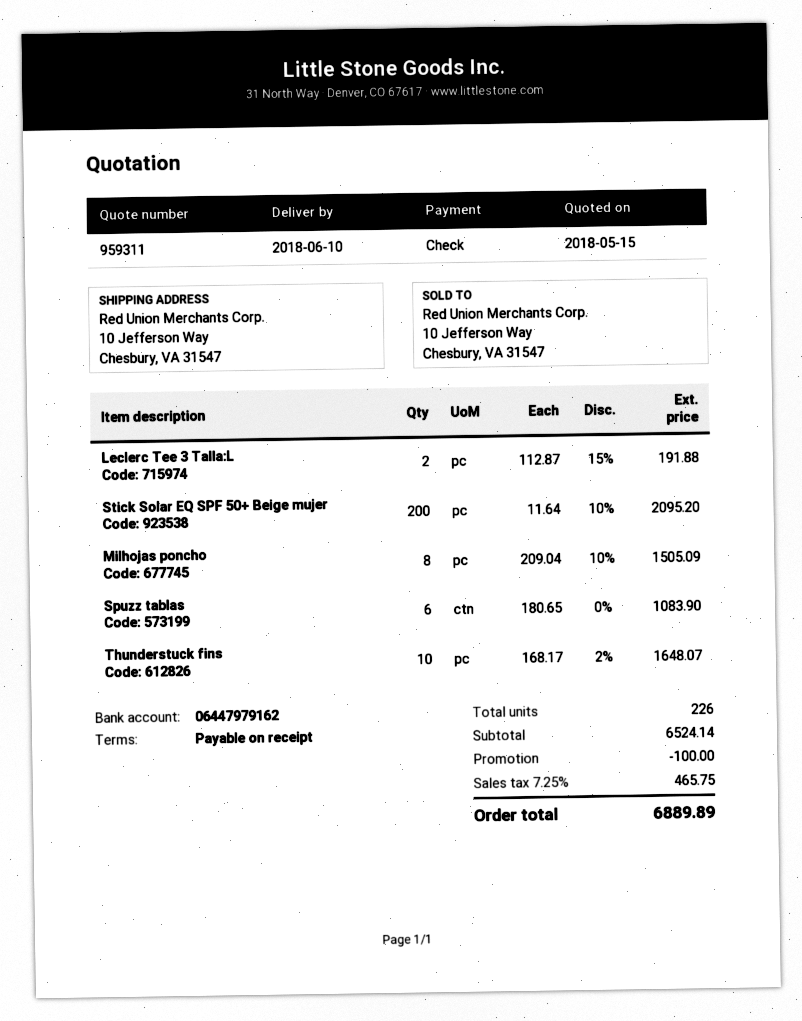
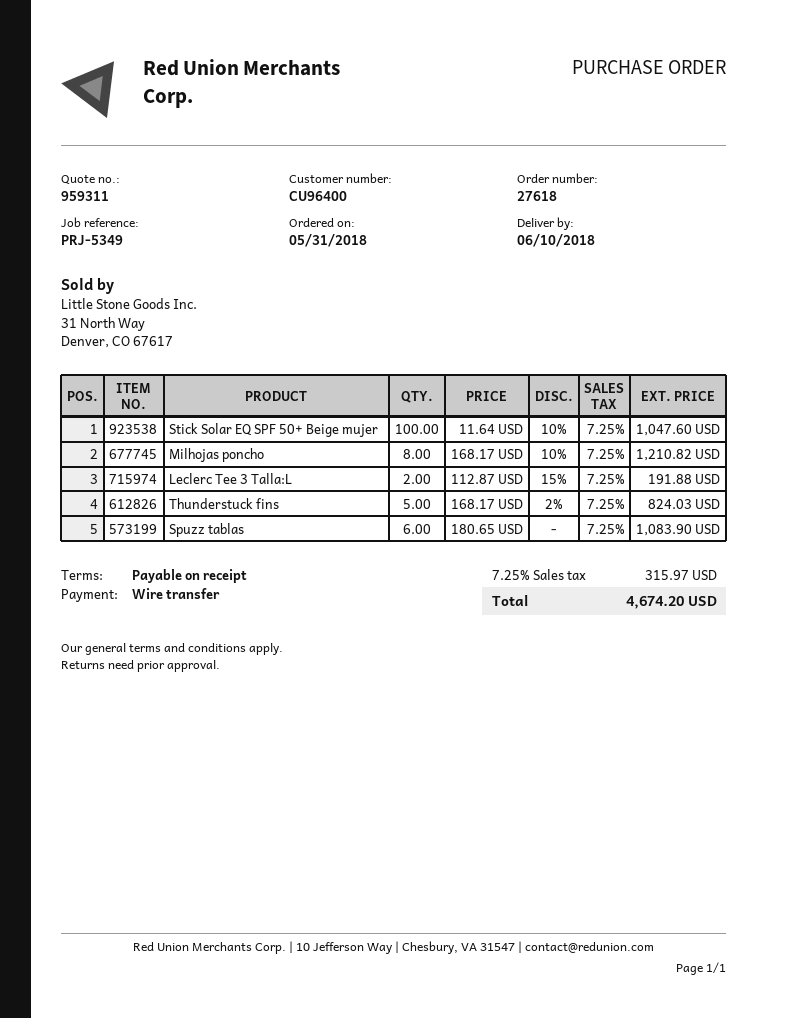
payment method: cheque -> bank transfer
Stick Solar EQ SPF 50+ Beige mujer: 200 x 11.64 - 10% = 2095.20 -> 100 x 11.64 - 10% = 1047.60
Milhojas poncho: 8 x 209.04 - 10% = 1505.09 -> 8 x 168.17 - 10% = 1210.82
Thunderstuck fins: 10 x 168.17 - 2% = 1648.07 -> 5 x 168.17 - 2% = 824.03
discount: 100.00 -> none
tax: 7.25% = 465.75 -> 7.25% = 315.97
total: 6889.89 -> 4674.20

